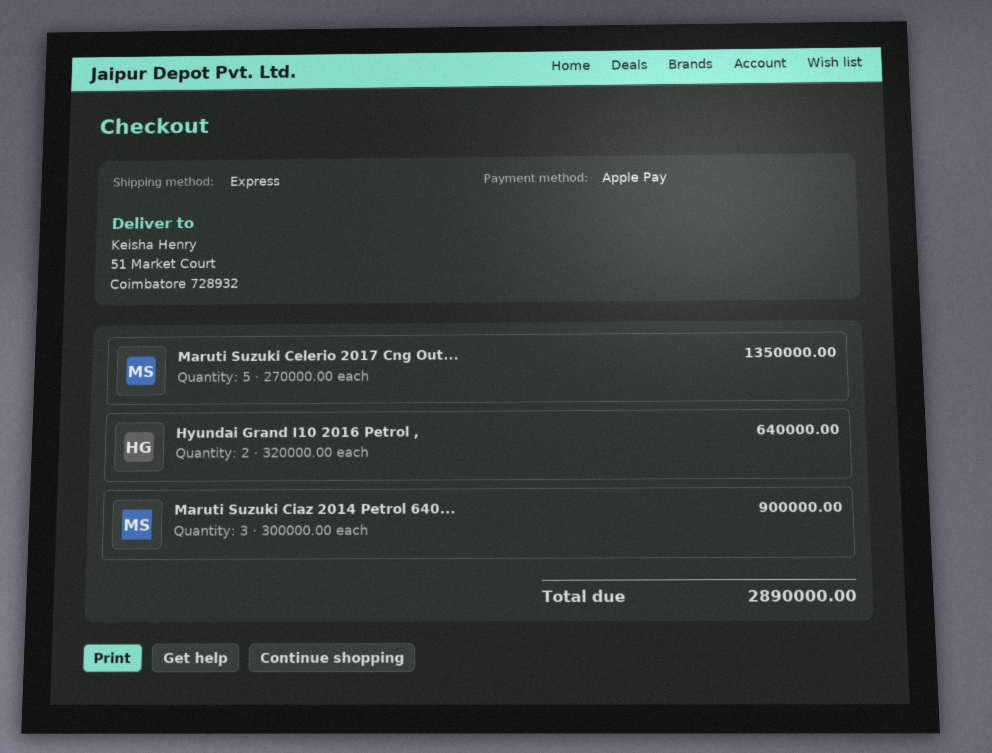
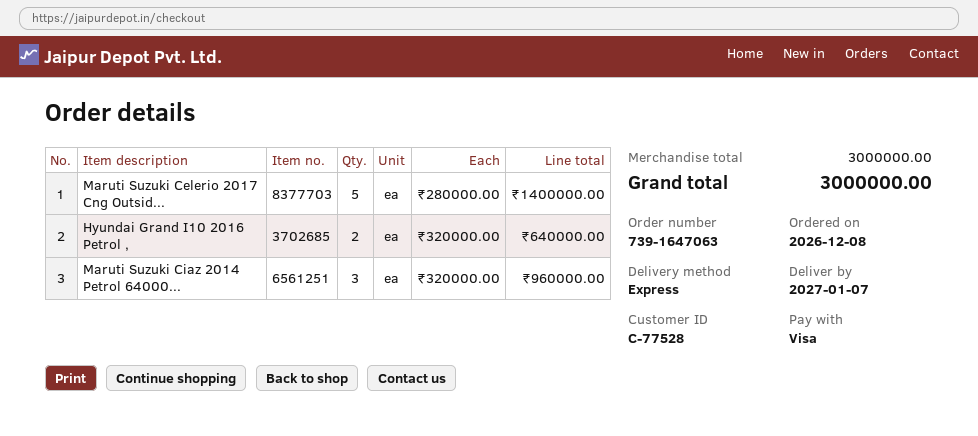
payment method: Apple Pay -> Visa
Maruti Suzuki Celerio 2017 Cng Out...: 5 x 270000.00 = 1350000.00 -> 5 x 280000.00 = 1400000.00
Maruti Suzuki Ciaz 2014 Petrol 640...: 3 x 300000.00 = 900000.00 -> 3 x 320000.00 = 960000.00
total: 2890000.00 -> 3000000.00

